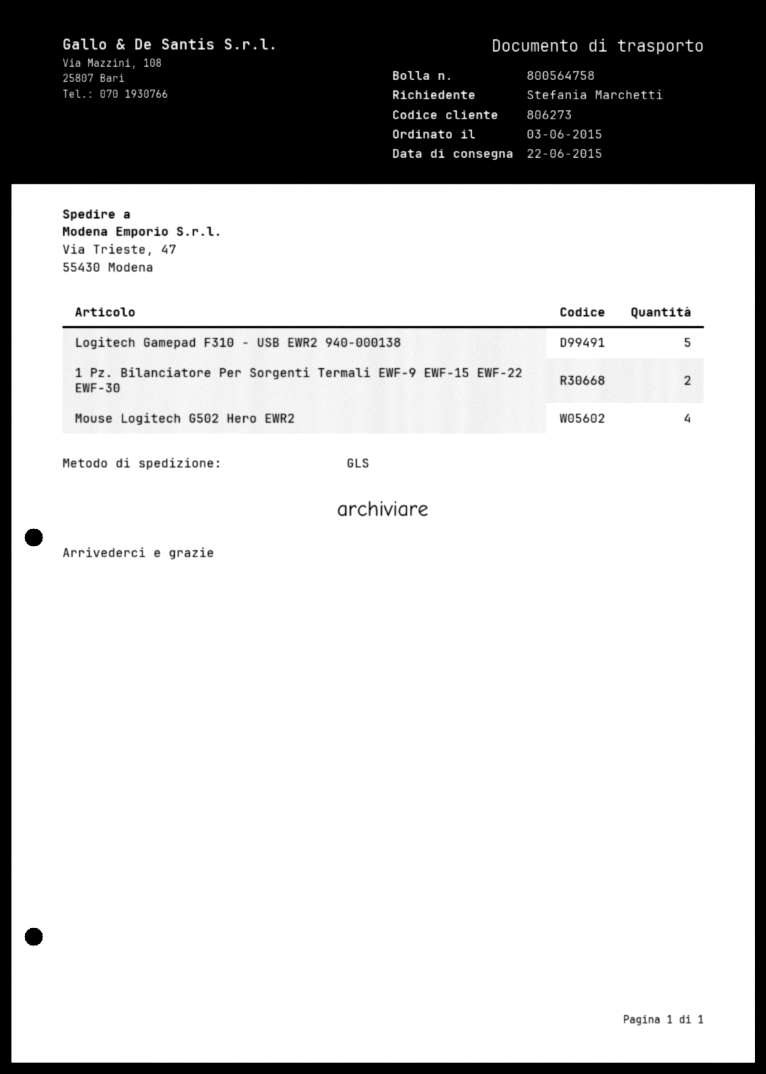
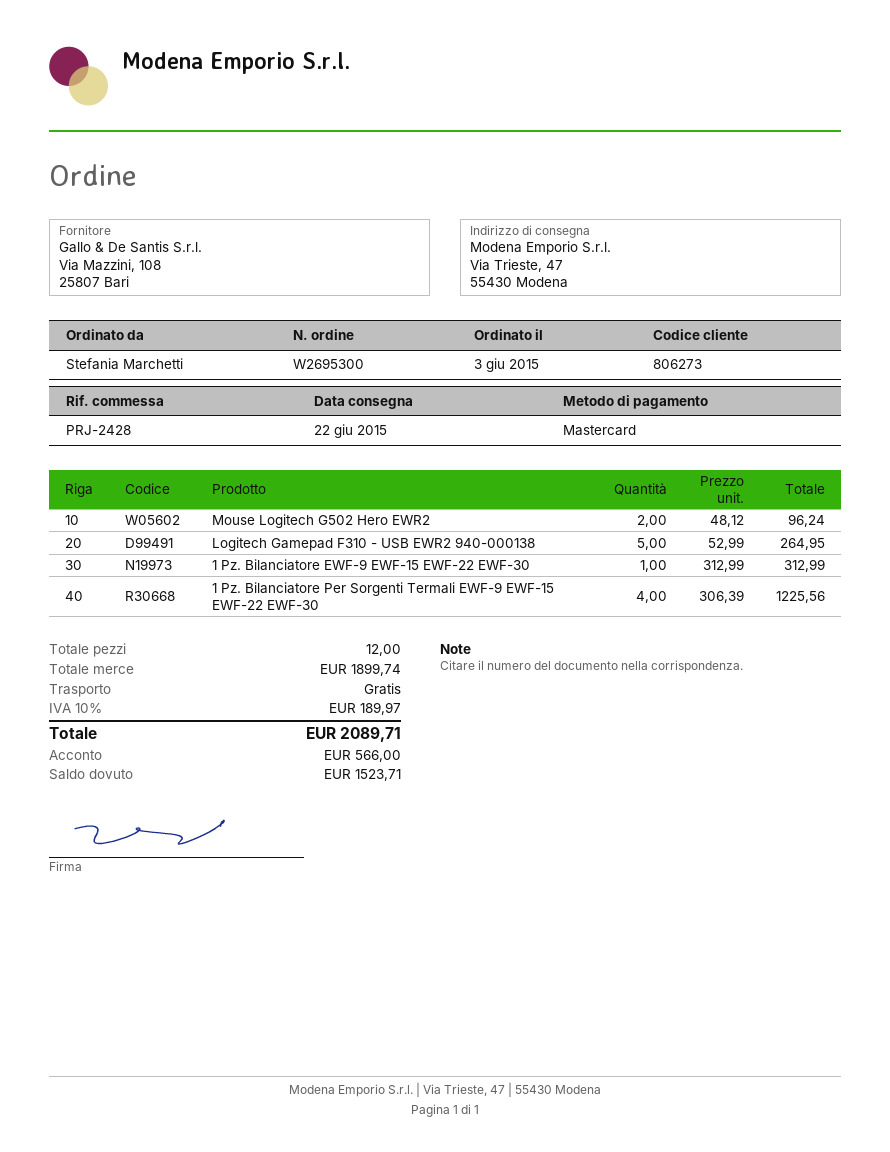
1 Pz. Bilanciatore Per Sorgenti Termali EWF-9 EWF-15 EWF-22 EWF-30: 2 -> 4
Mouse Logitech G502 Hero EWR2: 4 -> 2
1 Pz. Bilanciatore EWF-9 EWF-15 EWF-22 EWF-30: none -> 1

